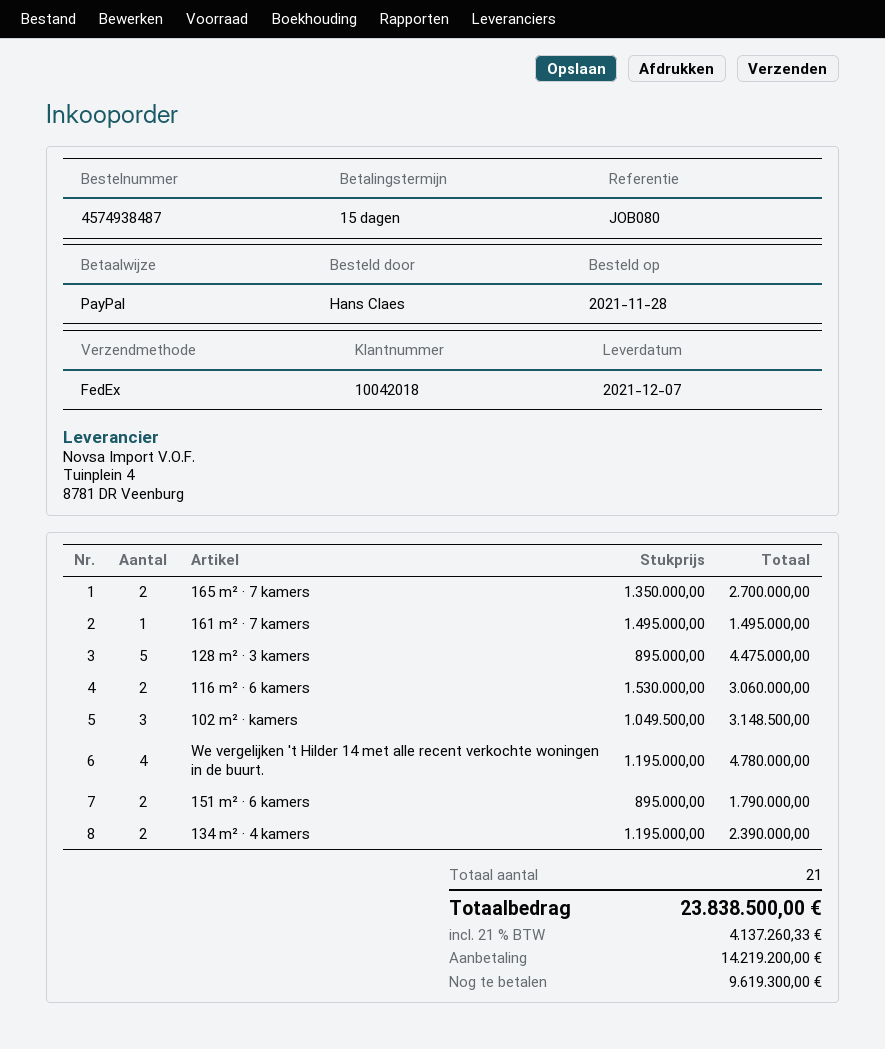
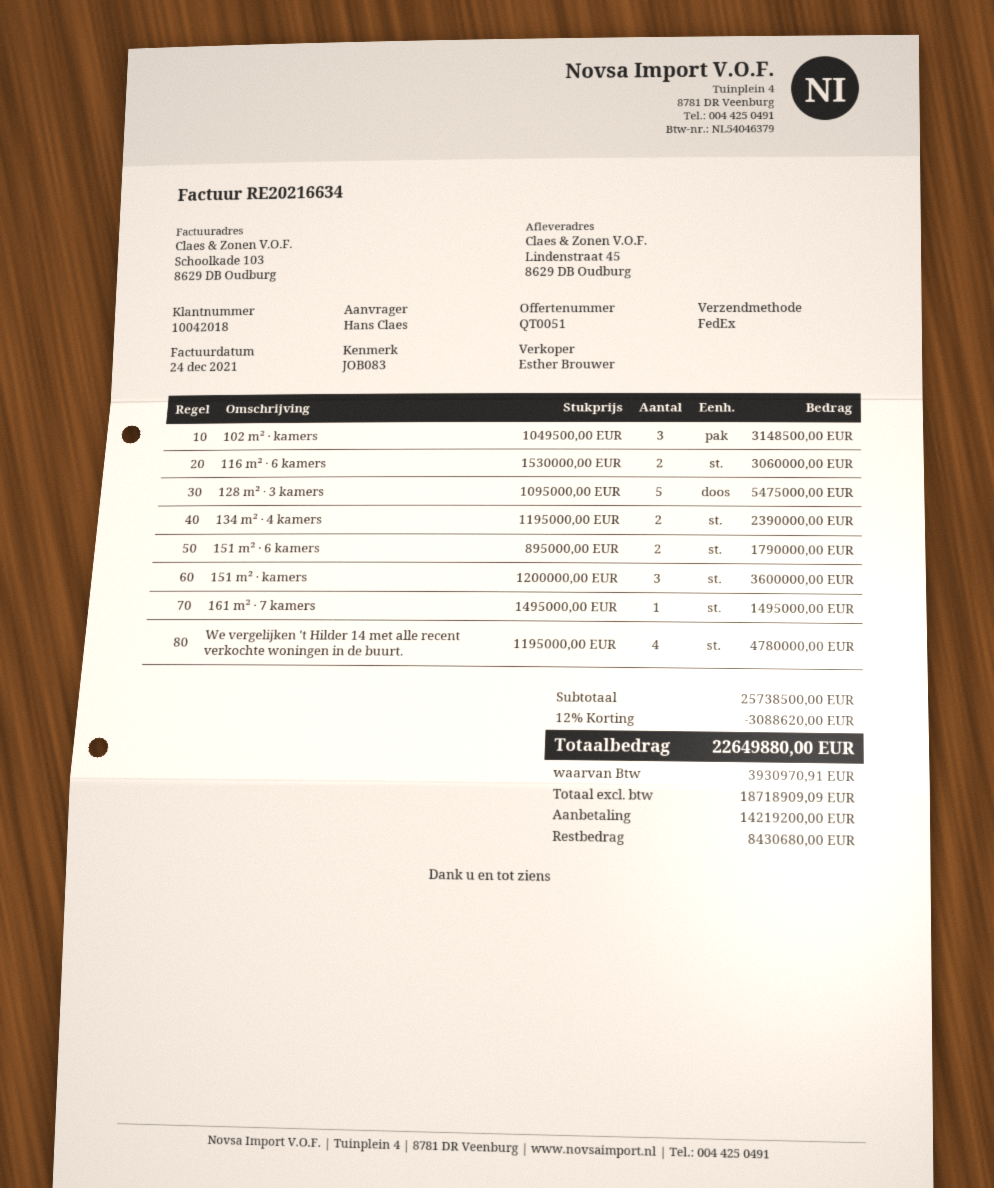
reference: JOB080 -> JOB083
165 m² · 7 kamers: 2 x 1350000.00 = 2700000.00 -> none
128 m² · 3 kamers: 5 x 895000.00 = 4475000.00 -> 5 x 1095000.00 = 5475000.00
151 m² · kamers: none -> 3 x 1200000.00 = 3600000.00
discount: none -> 12% = 3088620.00
tax: 4137260.33 -> 3930970.91
total: 23838500.00 -> 22649880.00
balance: 9619300.00 -> 8430680.00

